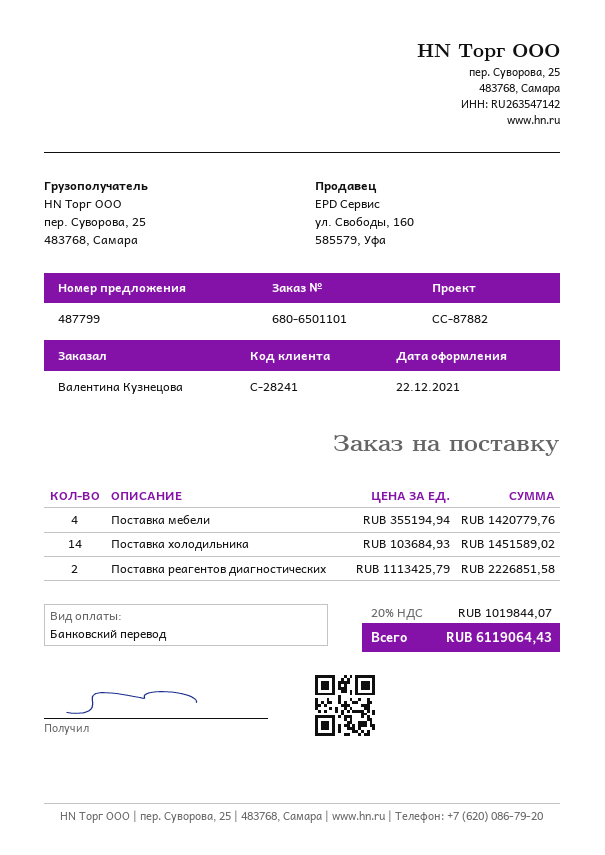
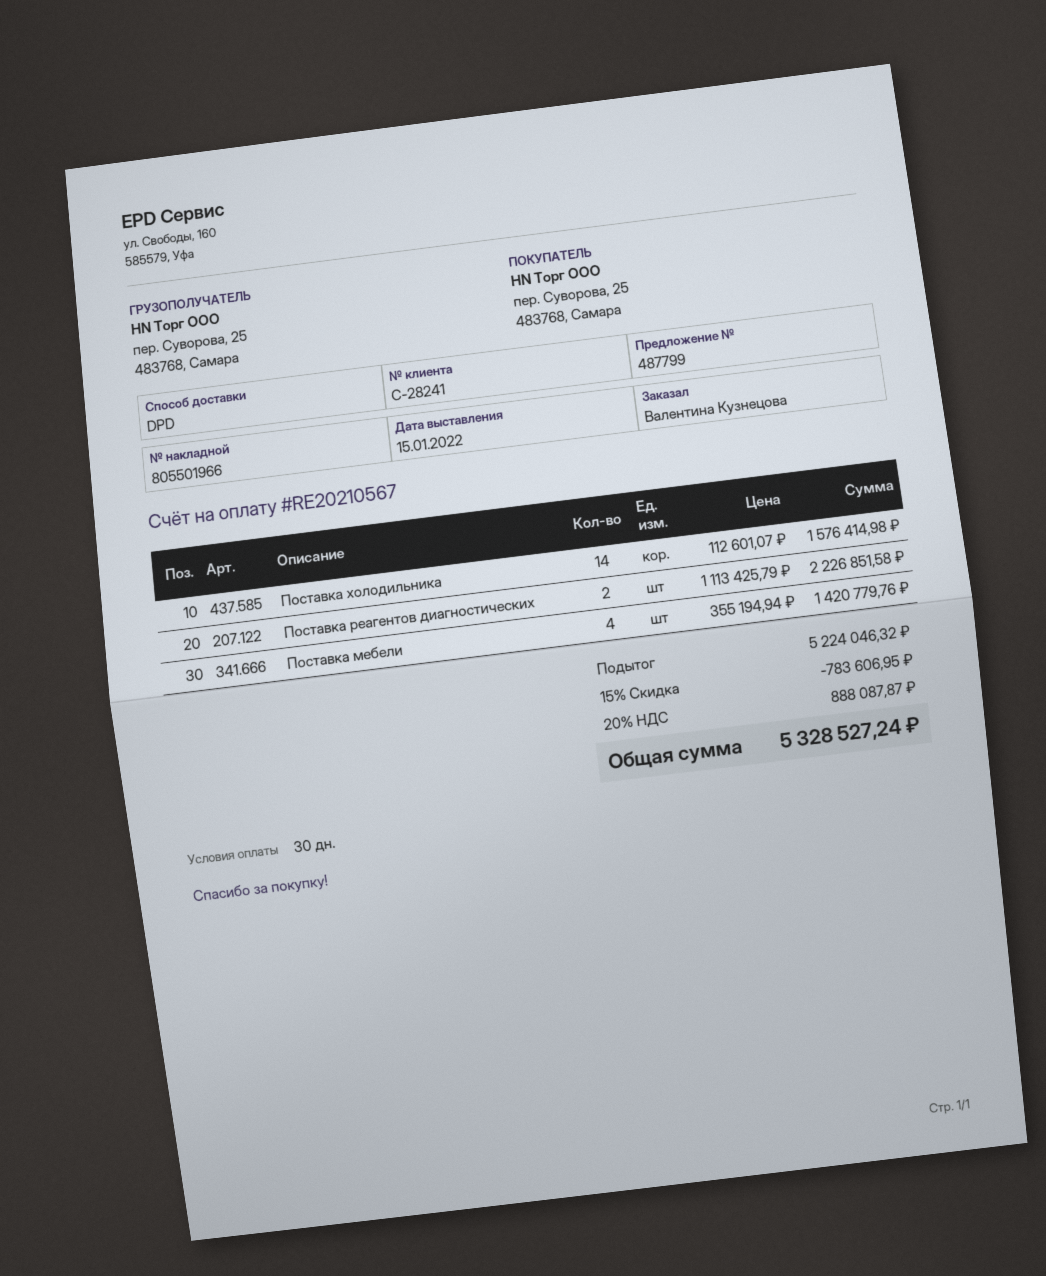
Поставка холодильника: 14 x 103684.93 = 1451589.02 -> 14 x 112601.07 = 1576414.98
discount: none -> 15% = 783606.95
tax: 20% = 1019844.07 -> 20% = 888087.87
total: 6119064.43 -> 5328527.24

